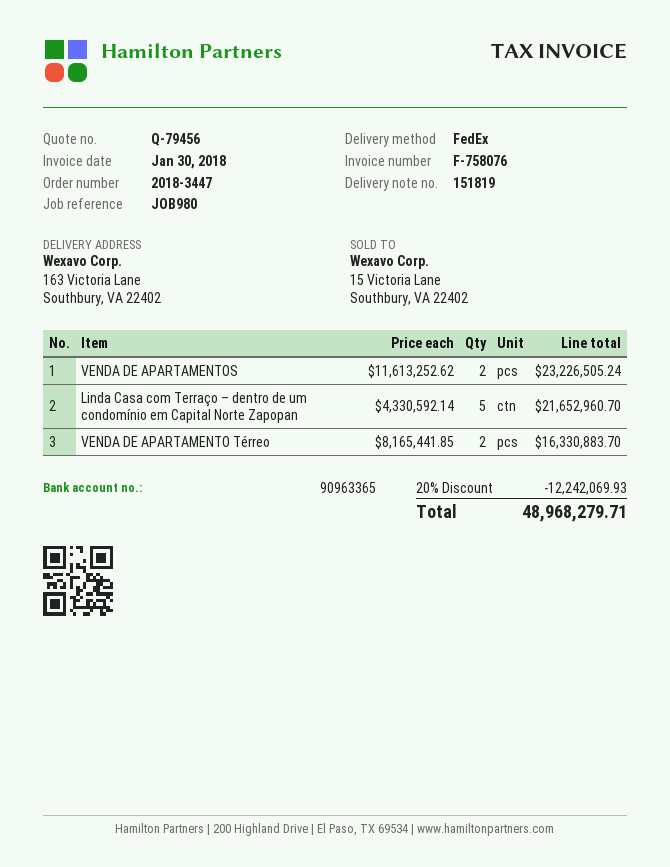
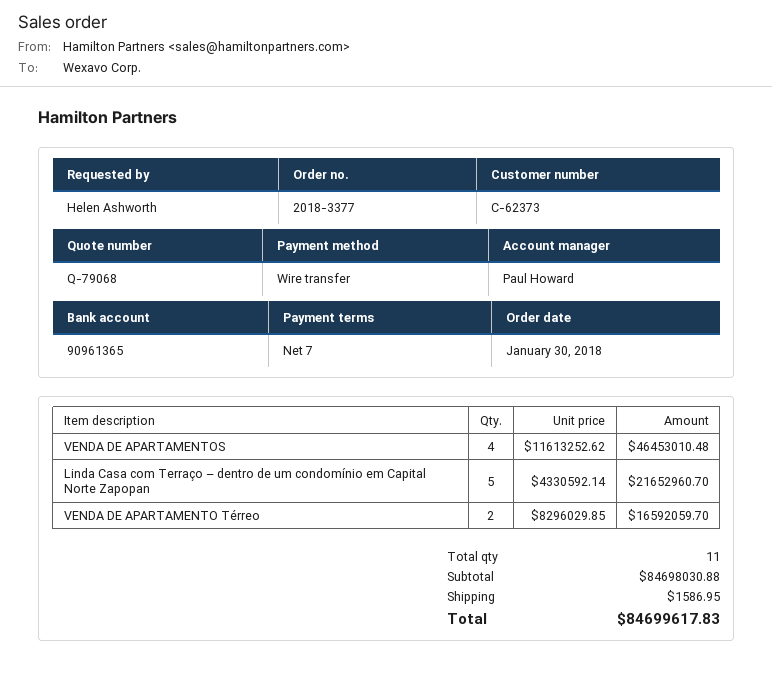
quote number: Q-79456 -> Q-79068
order number: 2018-3447 -> 2018-3377
bank account: 90963365 -> 90961365
VENDA DE APARTAMENTOS: 2 x 11613252.62 = 23226505.24 -> 4 x 11613252.62 = 46453010.48
VENDA DE APARTAMENTO Térreo: 2 x 8165441.85 = 16330883.70 -> 2 x 8296029.85 = 16592059.70
discount: 20% = 12242069.93 -> none
shipping: none -> 1586.95
total: 48968279.71 -> 84699617.83

